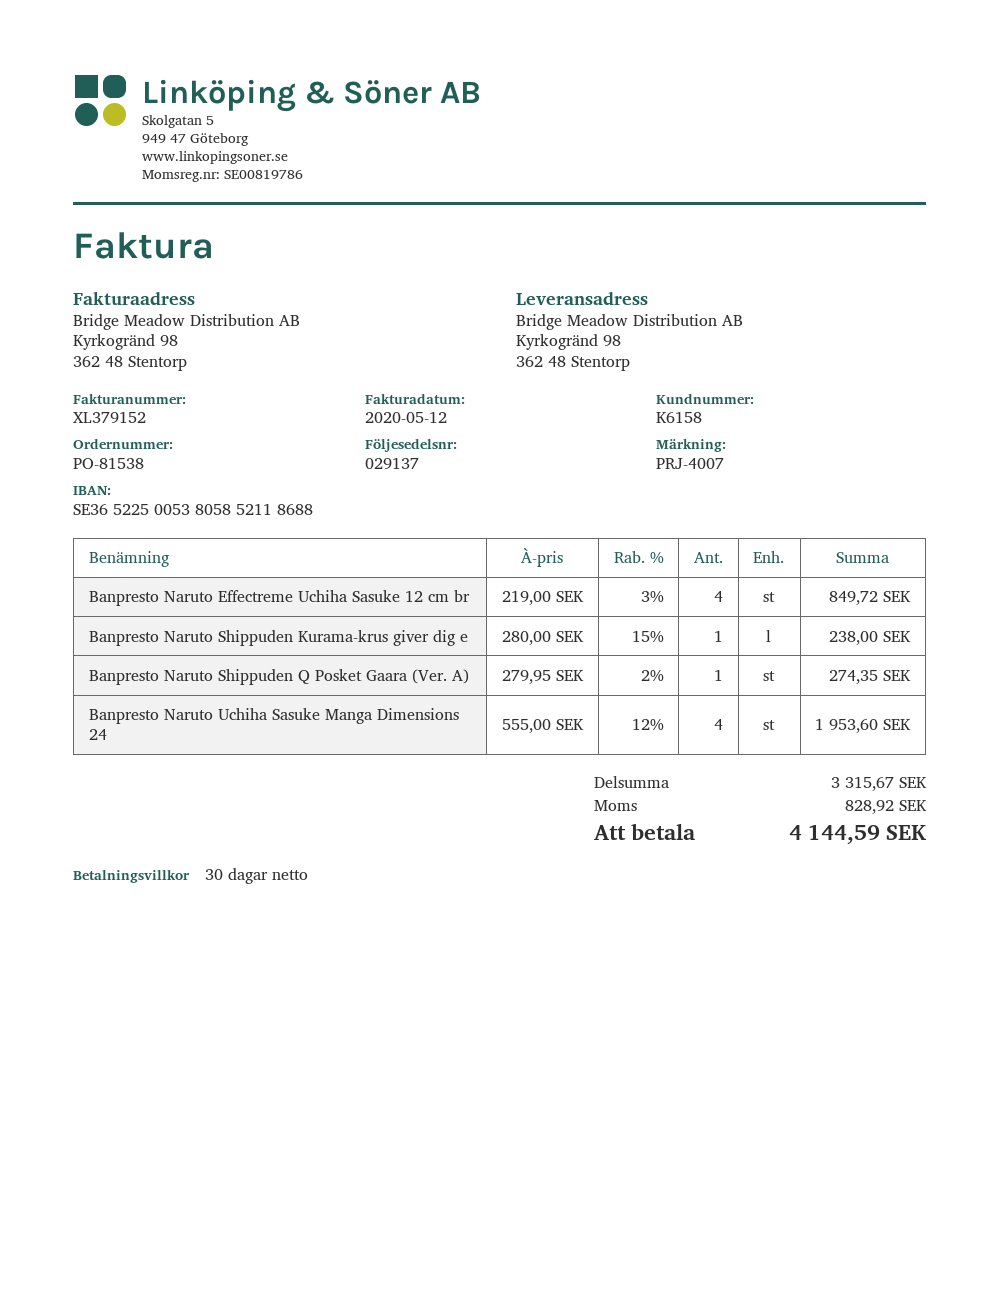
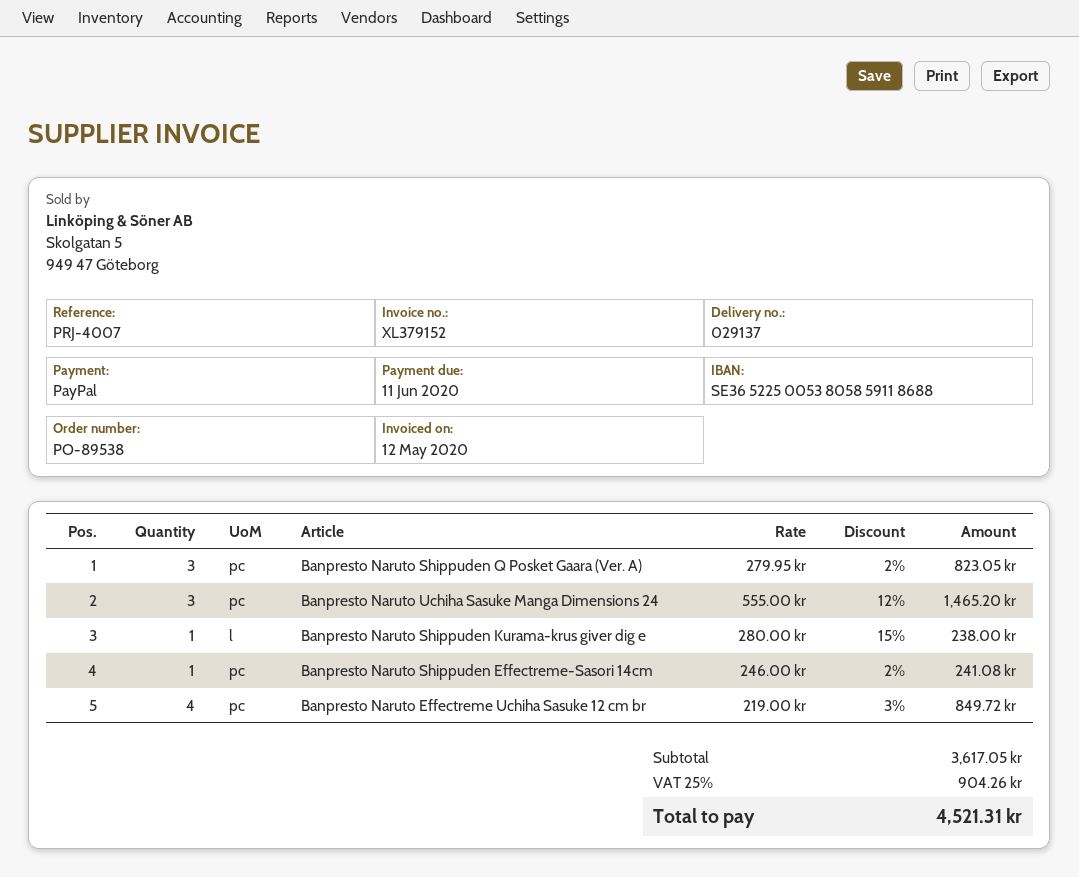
order number: PO-81538 -> PO-89538
bank account: SE3652250053805852118688 -> SE3652250053805859118688
Banpresto Naruto Shippuden Q Posket Gaara (Ver. A): 1 x 279.95 - 2% = 274.35 -> 3 x 279.95 - 2% = 823.05
Banpresto Naruto Uchiha Sasuke Manga Dimensions 24: 4 x 555.00 - 12% = 1953.60 -> 3 x 555.00 - 12% = 1465.20
Banpresto Naruto Shippuden Effectreme-Sasori 14cm: none -> 1 x 246.00 - 2% = 241.08
subtotal: 3315.67 -> 3617.05
tax: 828.92 -> 904.26
total: 4144.59 -> 4521.31

